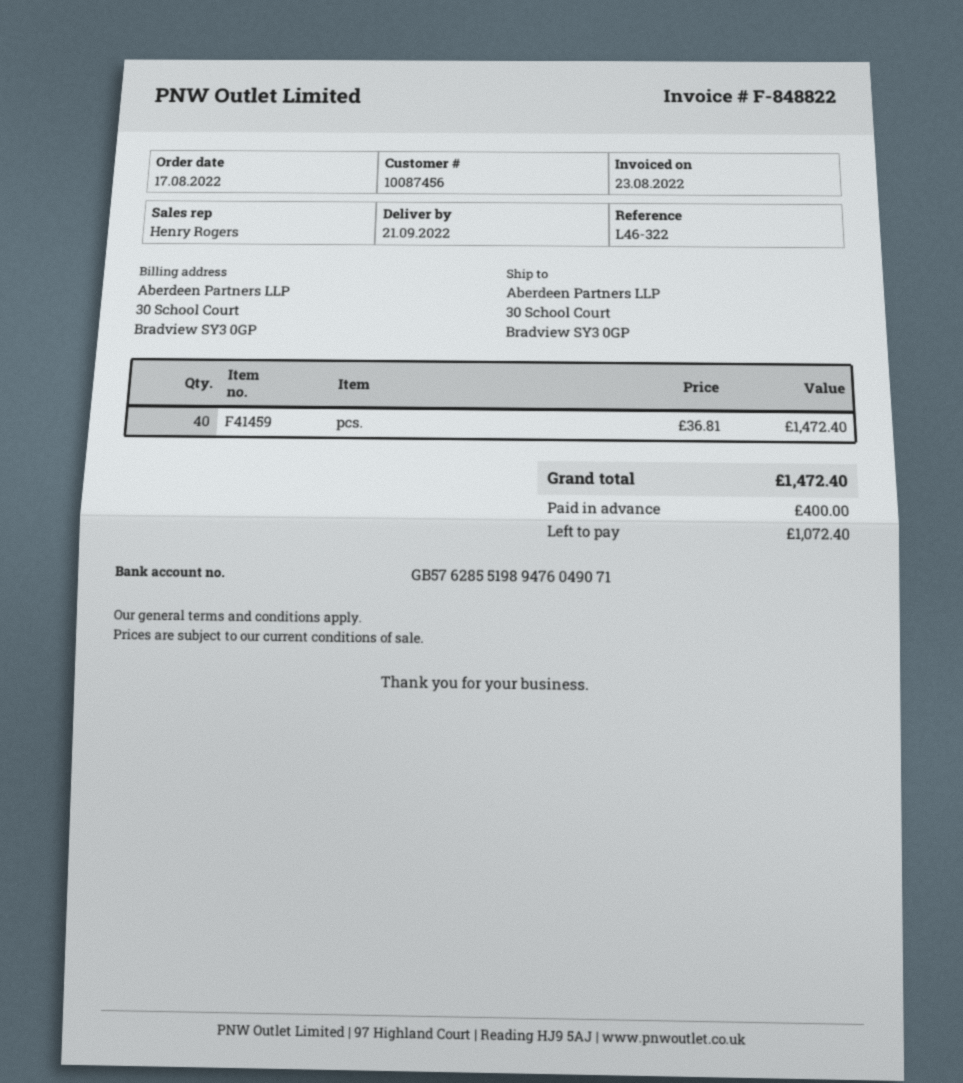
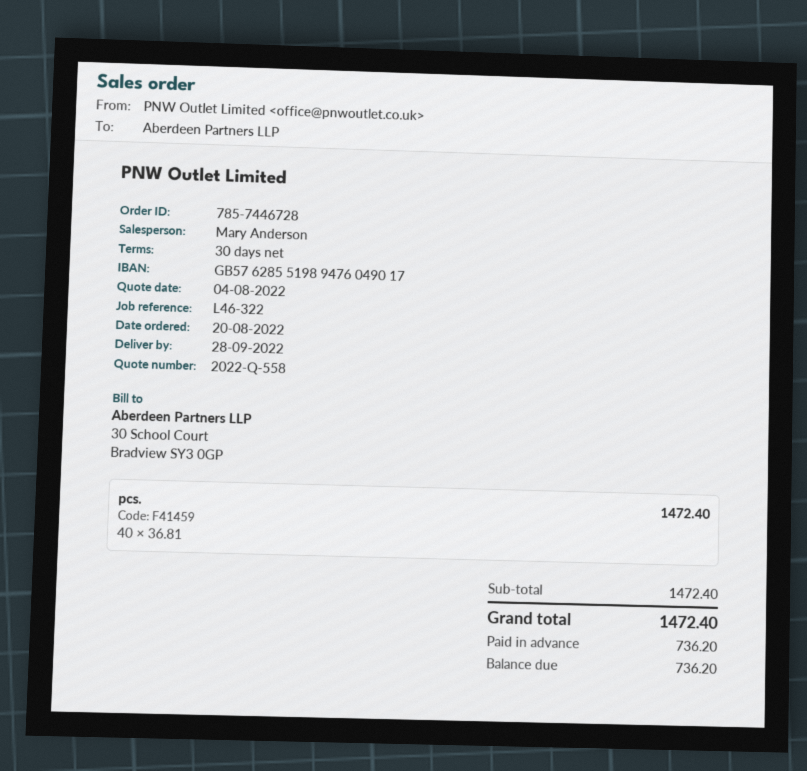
order date: 2022-08-17 -> 2022-08-20
delivery date: 2022-09-21 -> 2022-09-28
sales rep: Henry Rogers -> Mary Anderson
bank account: GB57628551989476049071 -> GB57628551989476049017
deposit: 400.00 -> 736.20
balance: 1072.40 -> 736.20

